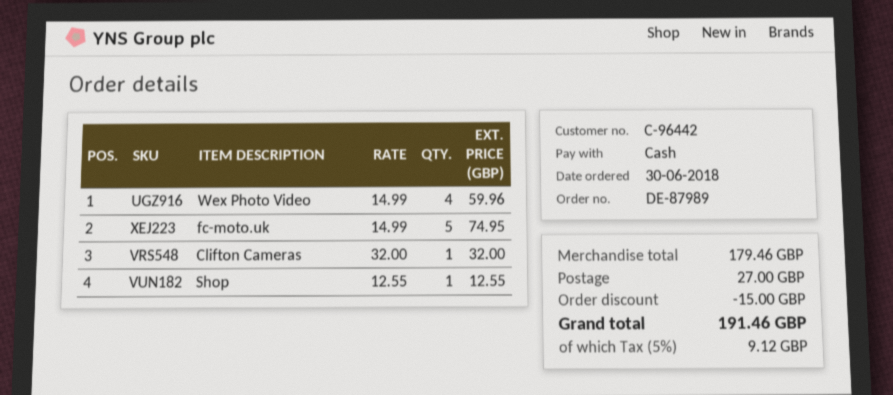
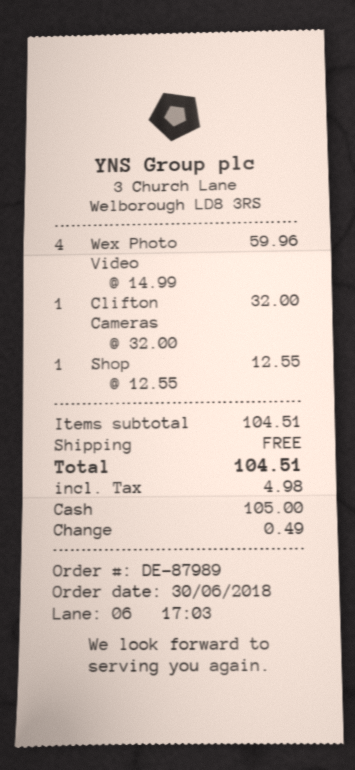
fc-moto.uk: 5 x 14.99 = 74.95 -> none
subtotal: 179.46 -> 104.51
discount: 15.00 -> none
shipping: 27.00 -> 0.00
tax: 9.12 -> 4.98
total: 191.46 -> 104.51

